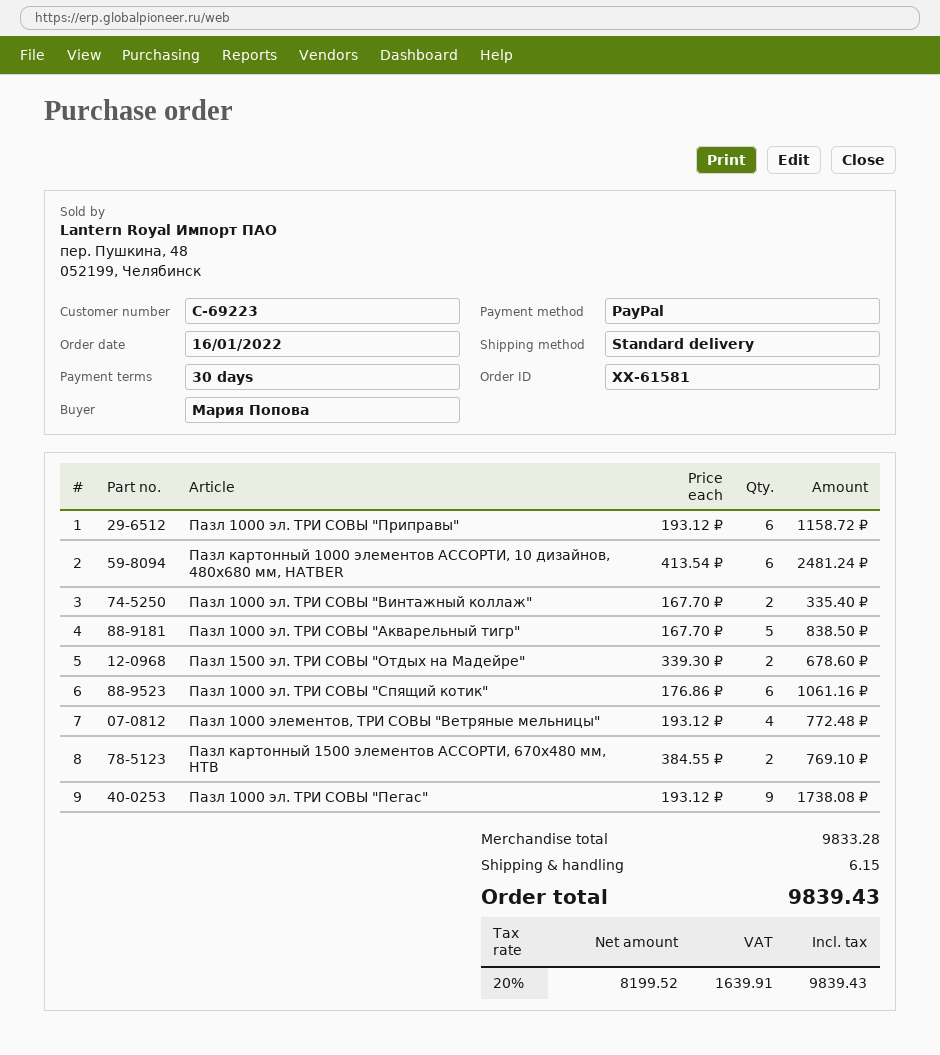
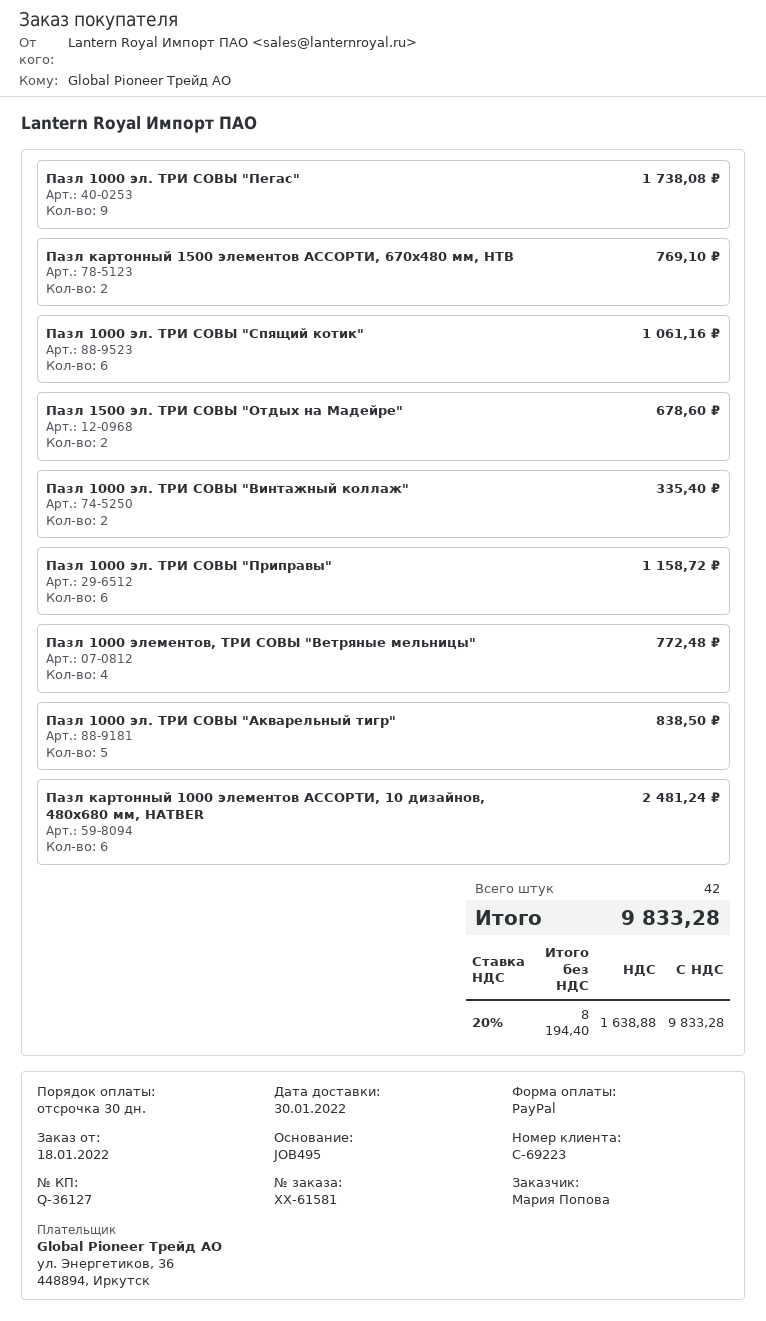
order date: 2022-01-16 -> 2022-01-18
shipping: 6.15 -> none
net: 8199.52 -> 8194.40
tax: 20% = 1639.91 -> 20% = 1638.88
total: 9839.43 -> 9833.28

